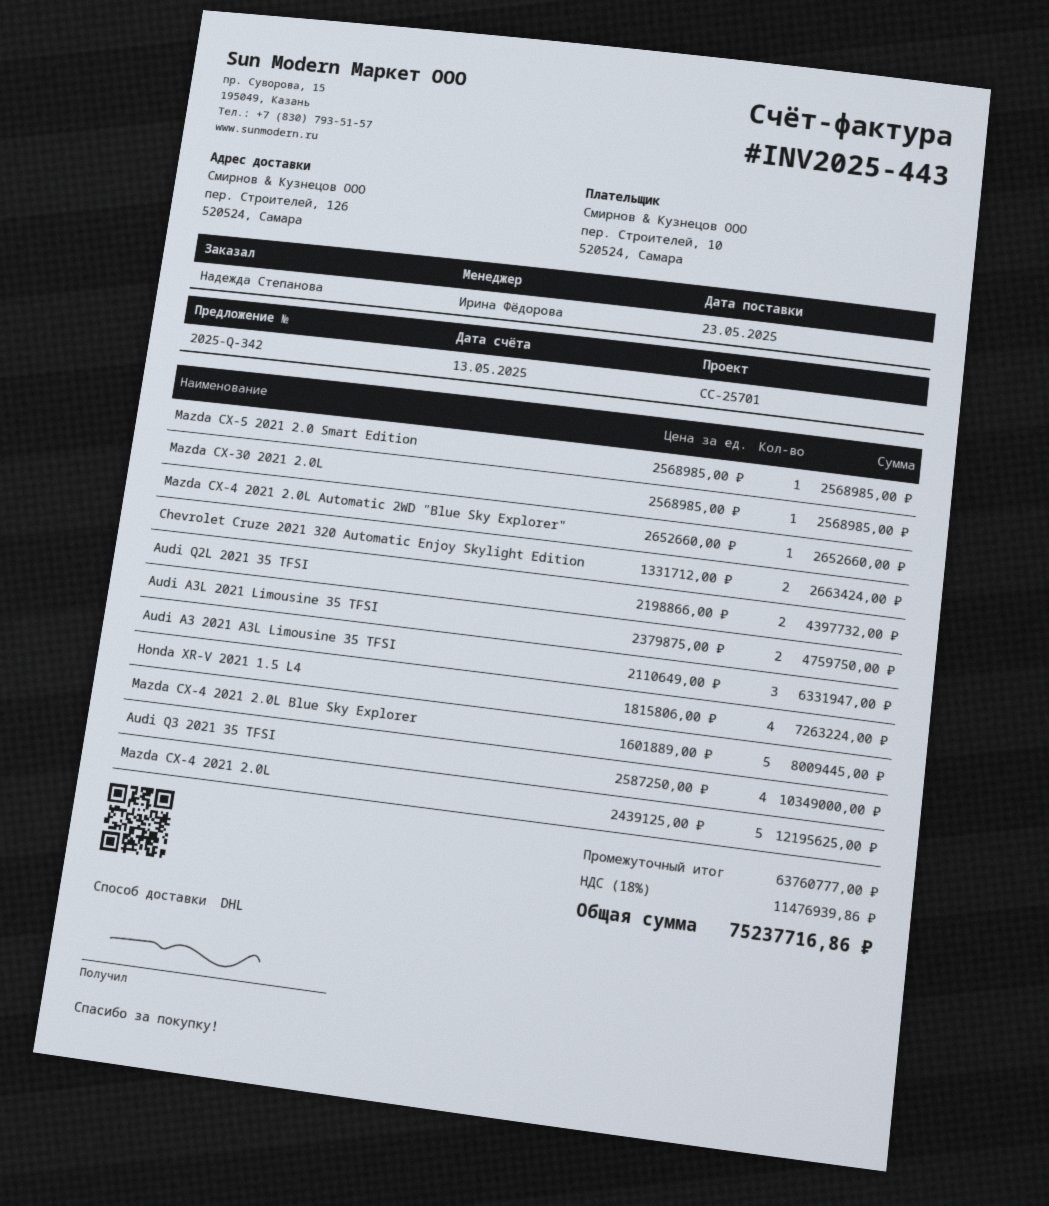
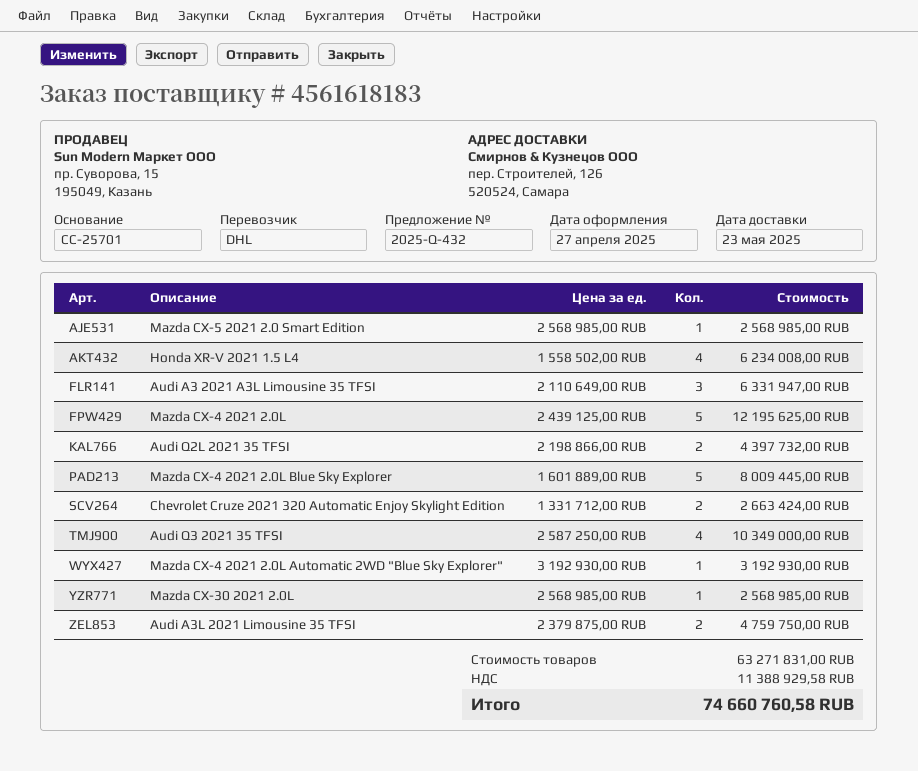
quote number: 2025-Q-342 -> 2025-Q-432
Mazda CX-4 2021 2.0L Automatic 2WD "Blue Sky Explorer": 1 x 2652660.00 = 2652660.00 -> 1 x 3192930.00 = 3192930.00
Honda XR-V 2021 1.5 L4: 4 x 1815806.00 = 7263224.00 -> 4 x 1558502.00 = 6234008.00
subtotal: 63760777.00 -> 63271831.00
tax: 11476939.86 -> 11388929.58
total: 75237716.86 -> 74660760.58

